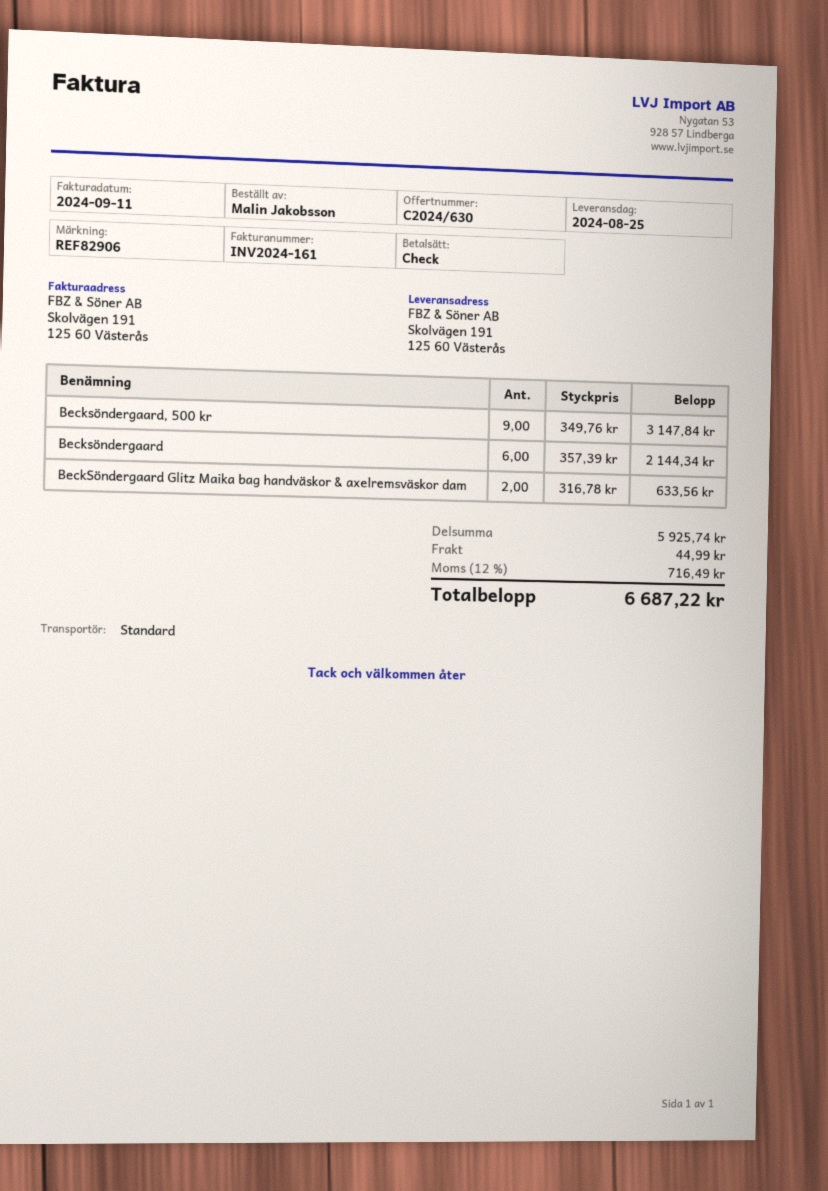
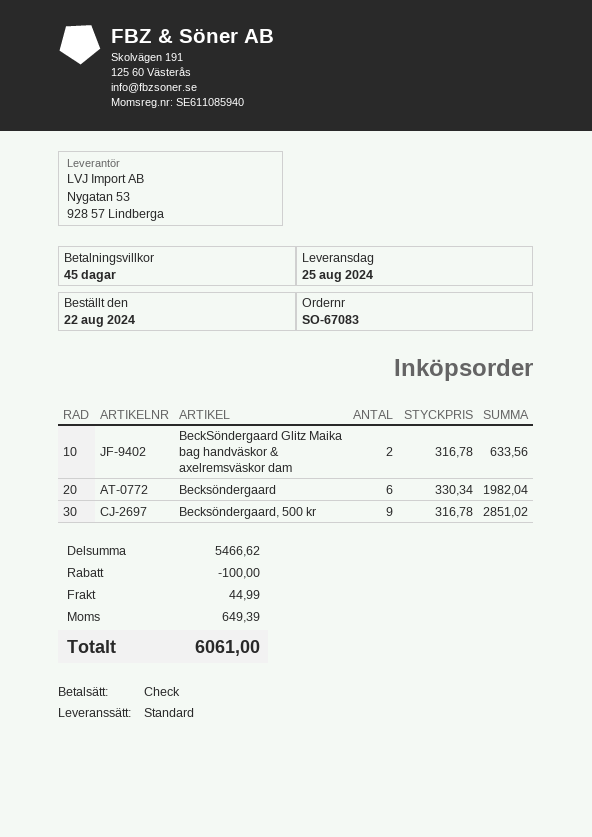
Becksöndergaard, 500 kr: 9 x 349.76 = 3147.84 -> 9 x 316.78 = 2851.02
Becksöndergaard: 6 x 357.39 = 2144.34 -> 6 x 330.34 = 1982.04
subtotal: 5925.74 -> 5466.62
discount: none -> 100.00
tax: 716.49 -> 649.39
total: 6687.22 -> 6061.00

